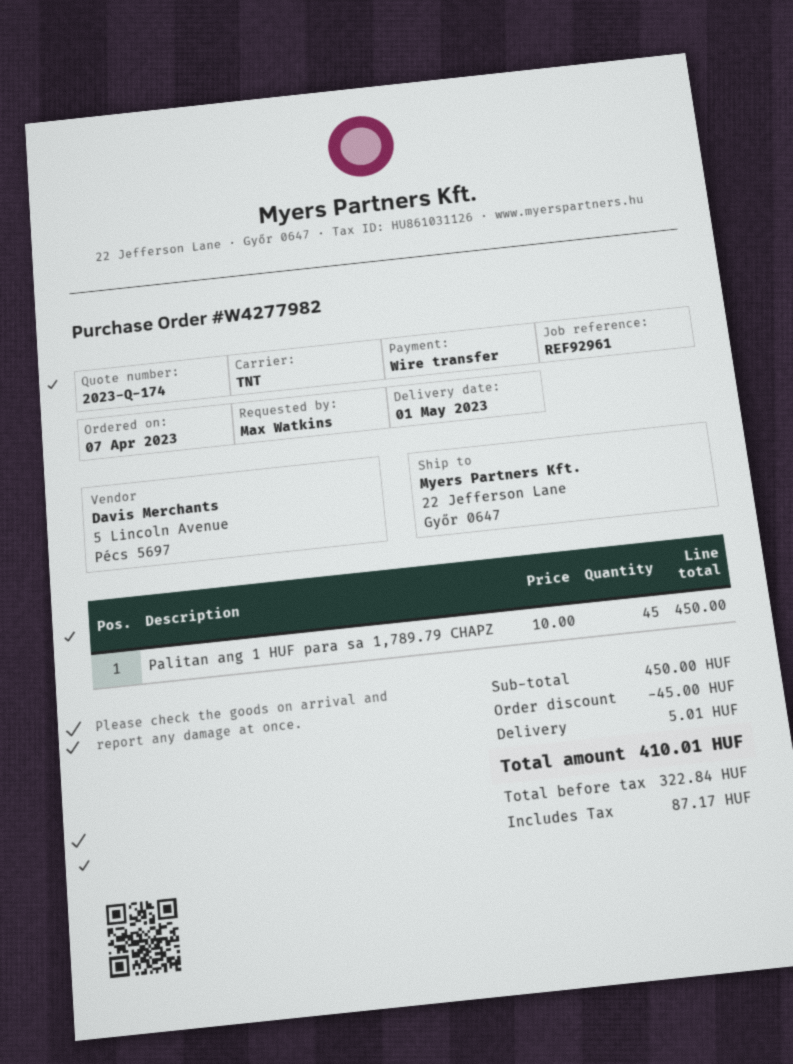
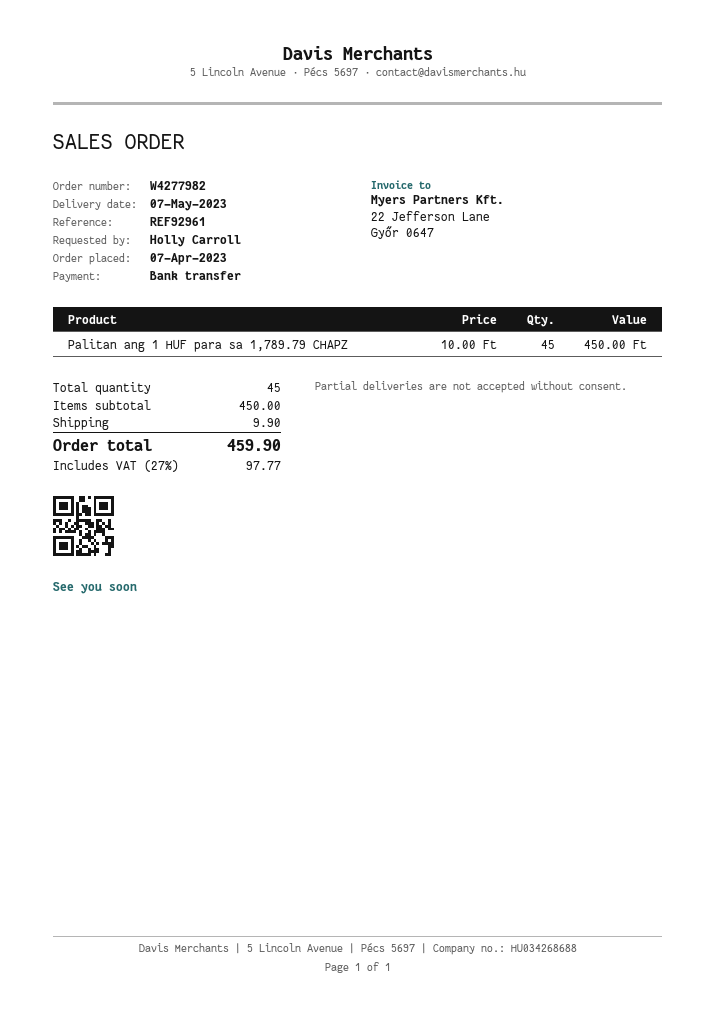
delivery date: 2023-05-01 -> 2023-05-07
ordered by: Max Watkins -> Holly Carroll
discount: 45.00 -> none
shipping: 5.01 -> 9.90
tax: 87.17 -> 97.77
total: 410.01 -> 459.90

